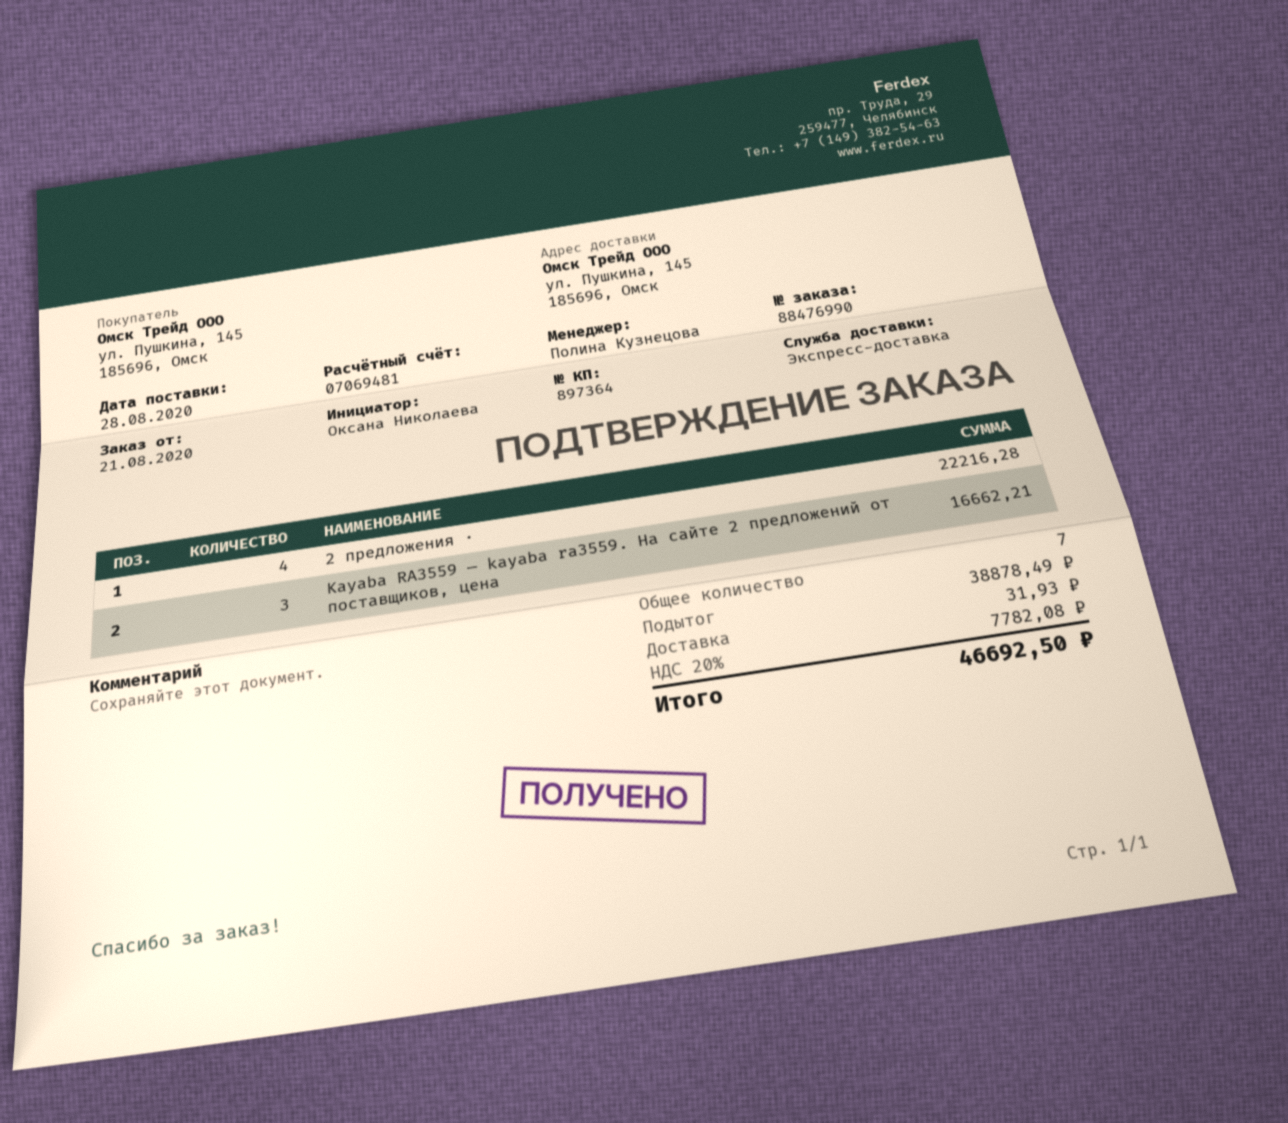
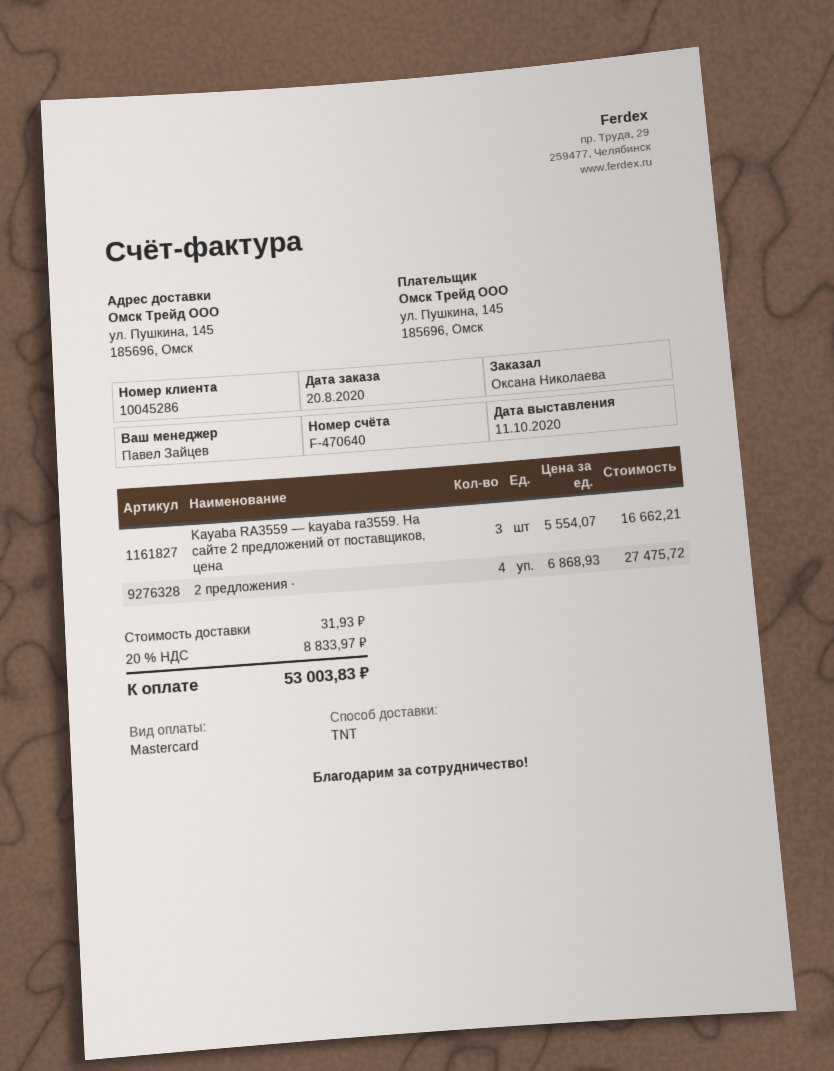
order date: 2020-08-21 -> 2020-08-20
sales rep: Полина Кузнецова -> Павел Зайцев
shipping method: express -> TNT
2 предложения ·: 4 for 22216.28 -> 4 for 27475.72
tax: 20% = 7782.08 -> 20% = 8833.97
total: 46692.50 -> 53003.83

